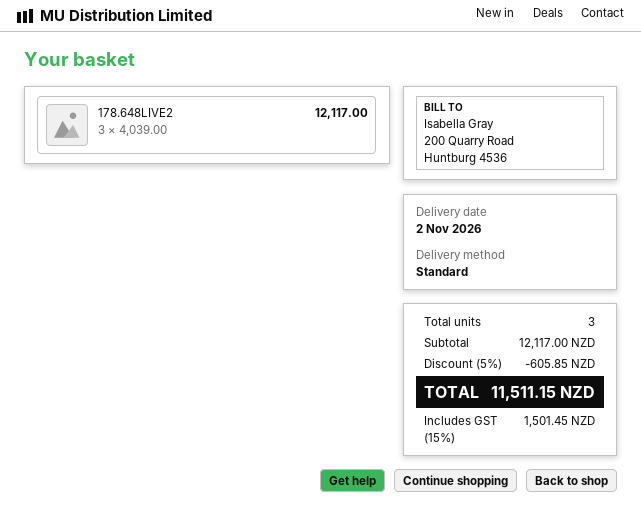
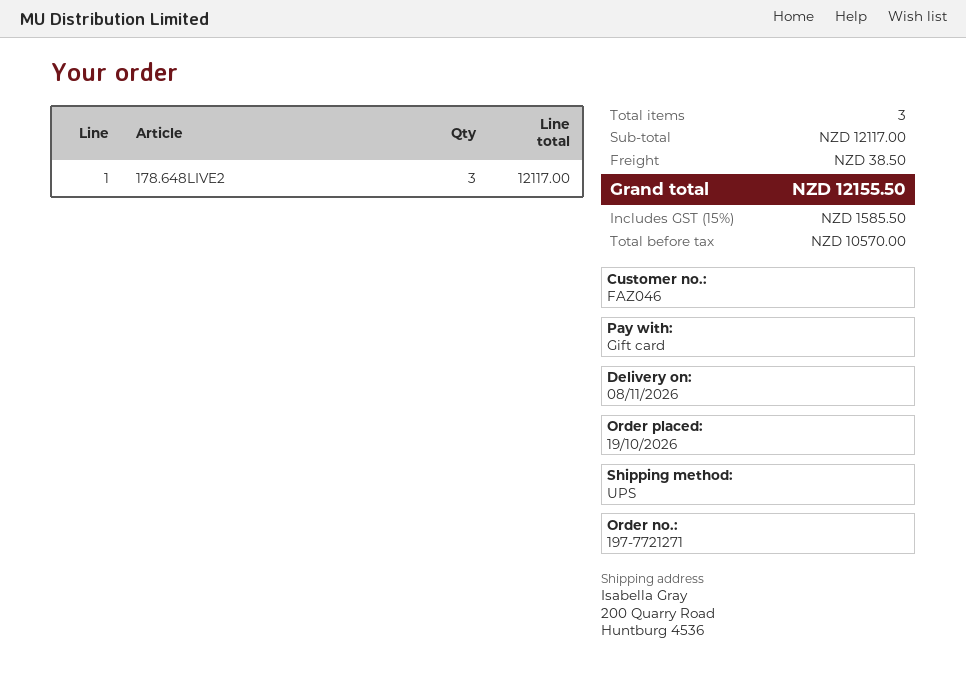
delivery date: 2026-11-02 -> 2026-11-08
shipping method: standard -> UPS
discount: 5% = 605.85 -> none
shipping: none -> 38.50
tax: 15% = 1501.45 -> 15% = 1585.50
total: 11511.15 -> 12155.50

